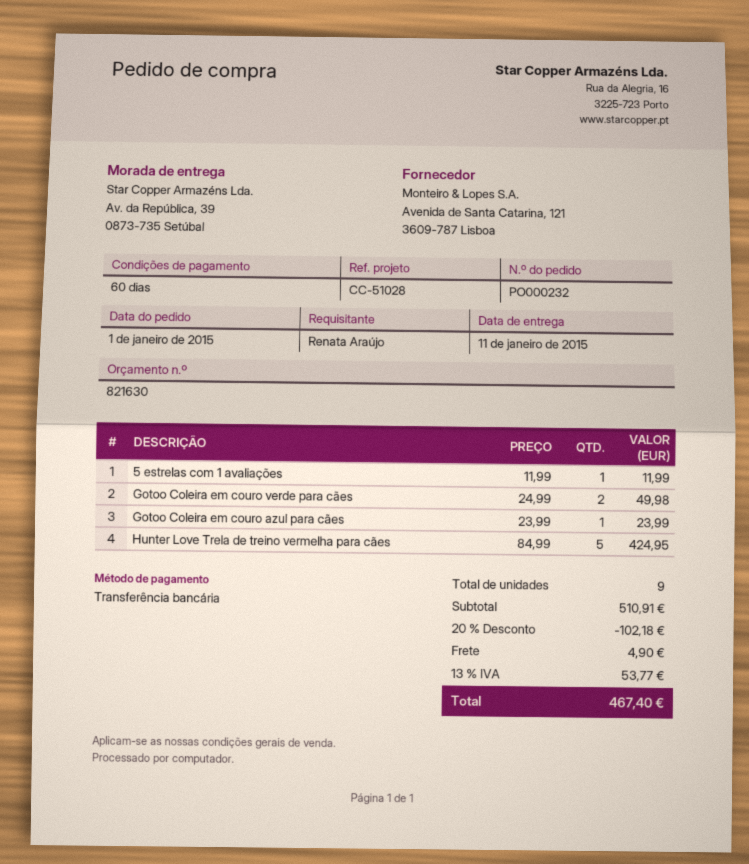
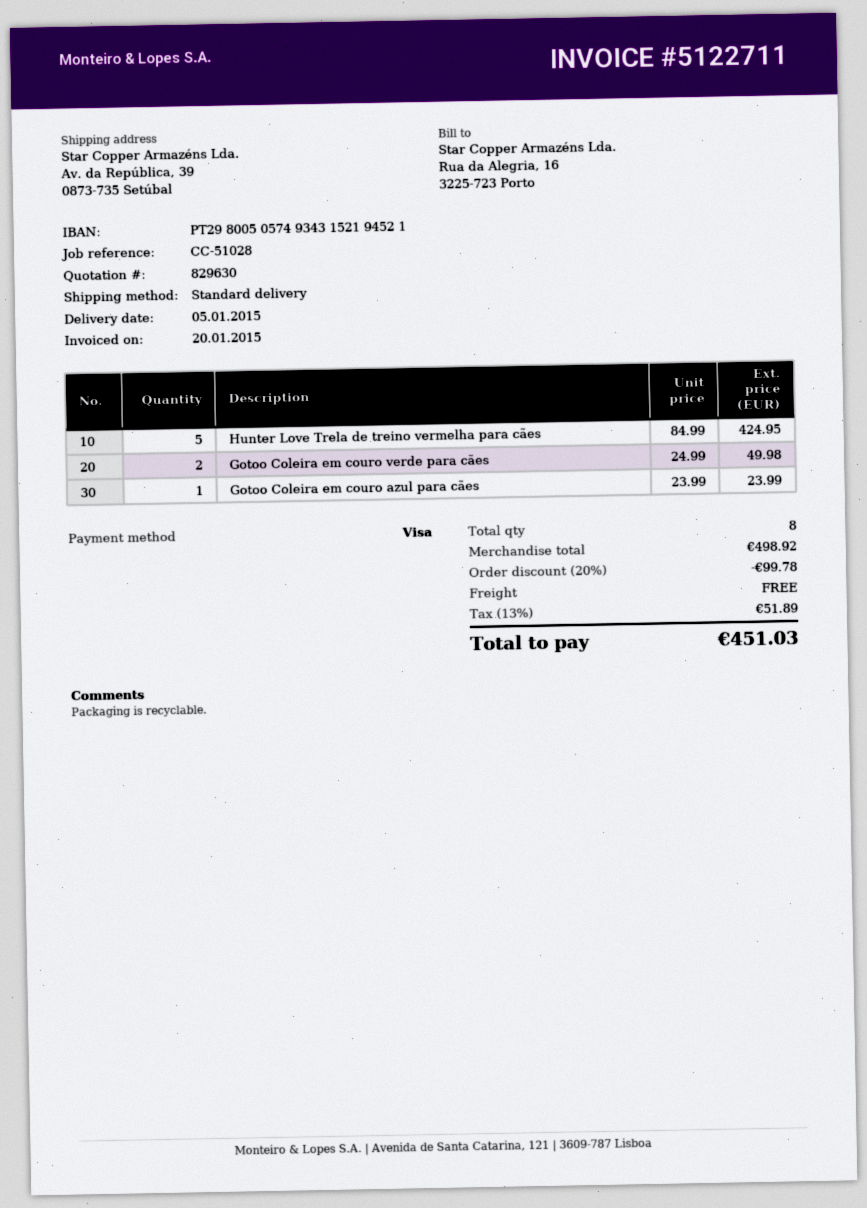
quote number: 821630 -> 829630
delivery date: 2015-01-11 -> 2015-01-05
payment method: bank transfer -> Visa
5 estrelas com 1 avaliações: 1 x 11.99 = 11.99 -> none
total quantity: 9 -> 8
subtotal: 510.91 -> 498.92
discount: 20% = 102.18 -> 20% = 99.78
shipping: 4.90 -> 0.00
tax: 13% = 53.77 -> 13% = 51.89
total: 467.40 -> 451.03

